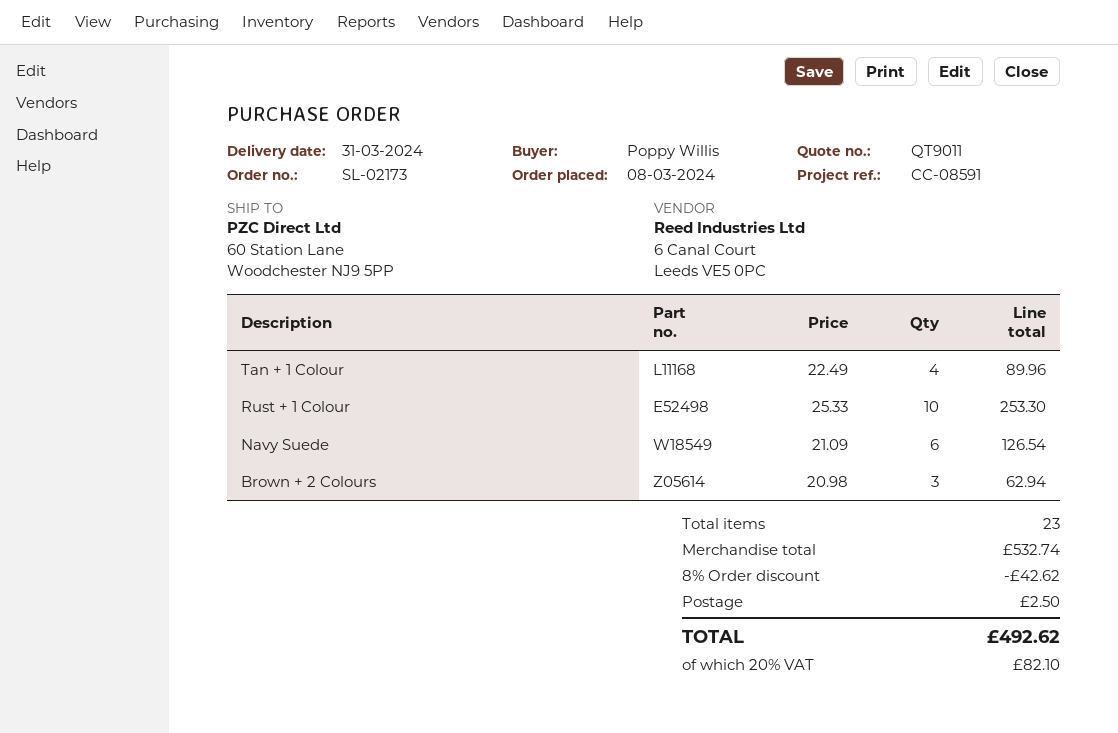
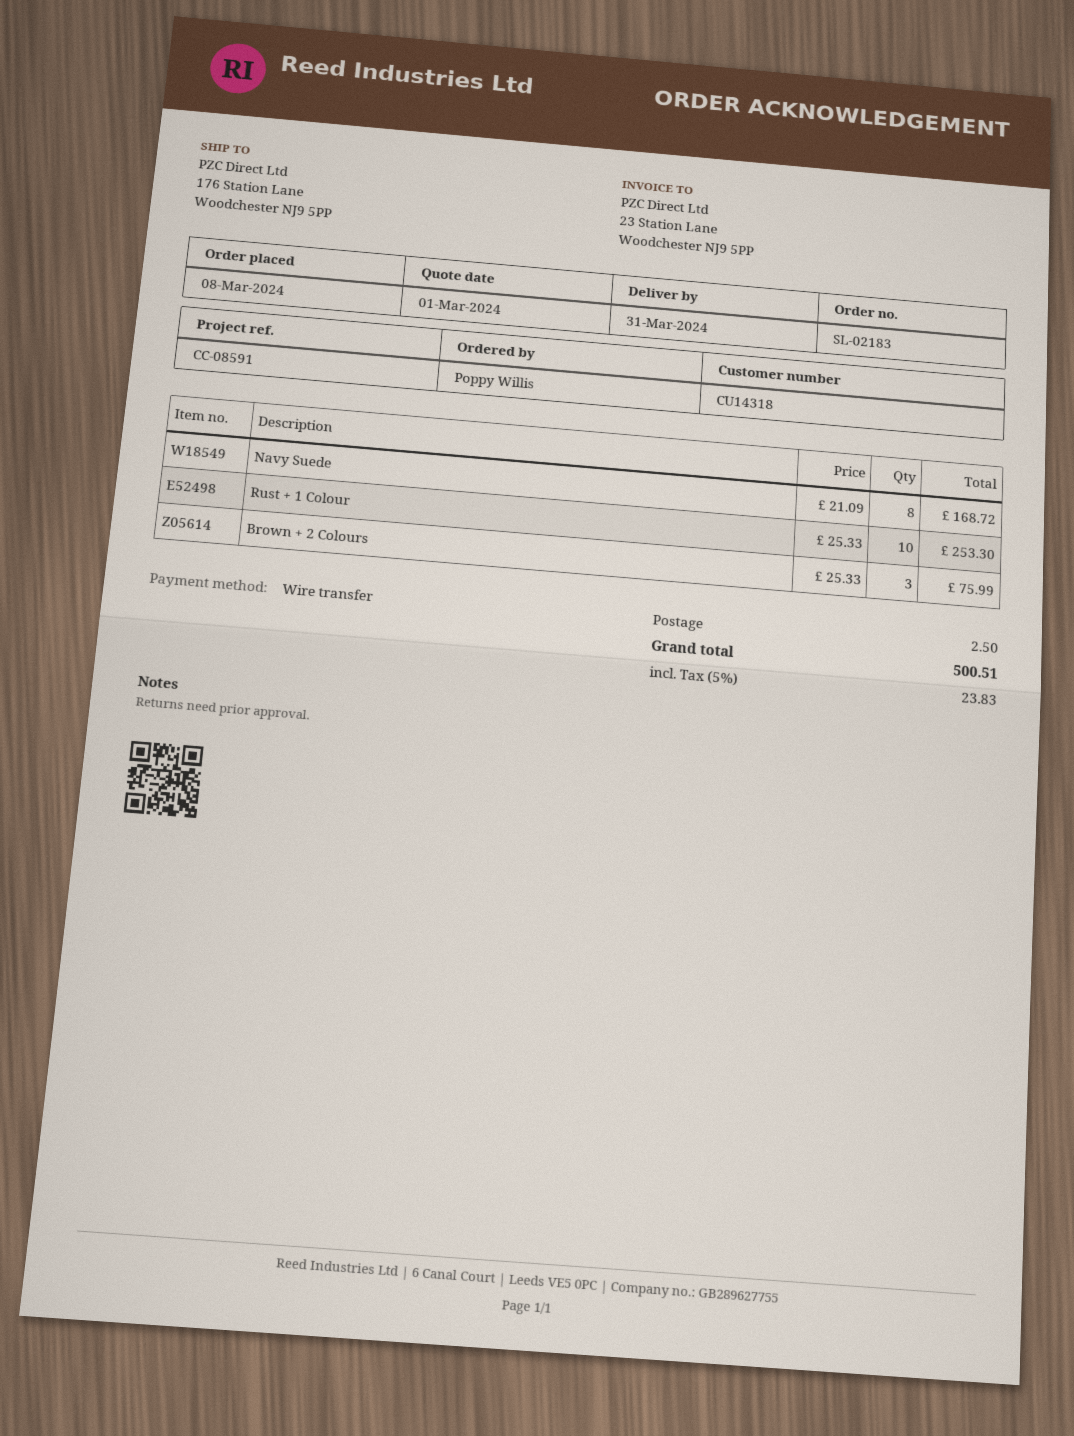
order number: SL-02173 -> SL-02183
ship to: 60 Station Lane, Woodchester NJ9 5PP -> 176 Station Lane, Woodchester NJ9 5PP
Tan + 1 Colour: 4 x 22.49 = 89.96 -> none
Navy Suede: 6 x 21.09 = 126.54 -> 8 x 21.09 = 168.72
Brown + 2 Colours: 3 x 20.98 = 62.94 -> 3 x 25.33 = 75.99
discount: 8% = 42.62 -> none
tax: 20% = 82.10 -> 5% = 23.83
total: 492.62 -> 500.51

